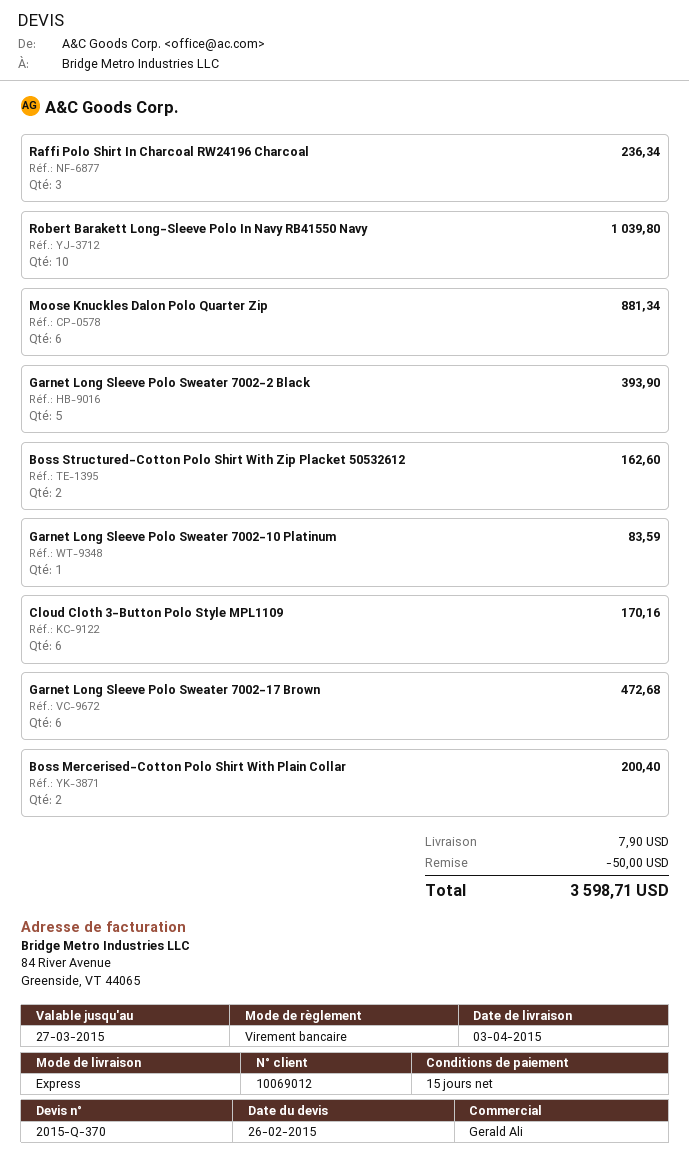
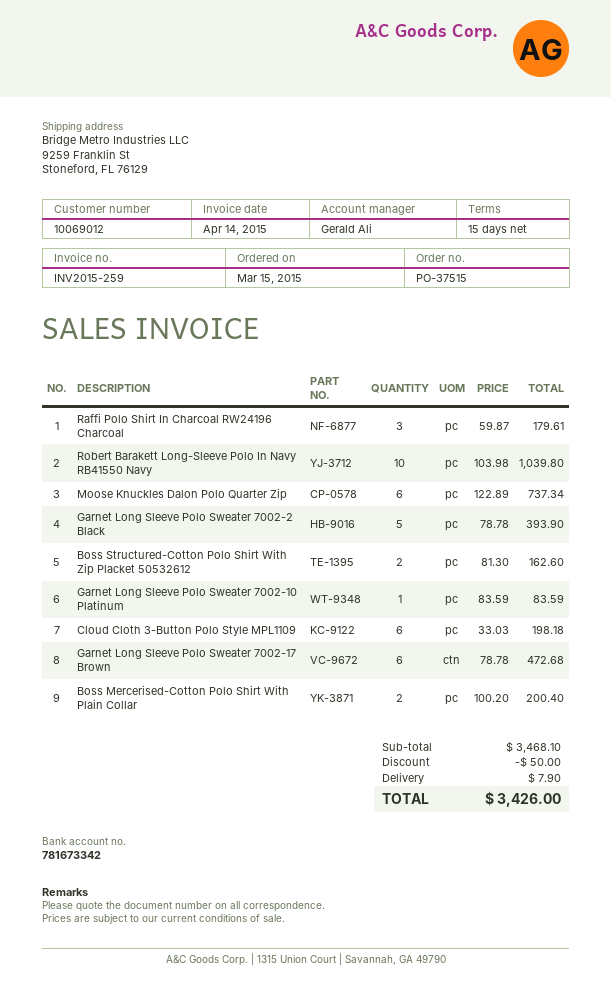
Raffi Polo Shirt In Charcoal RW24196 Charcoal: 3 for 236.34 -> 3 for 179.61
Moose Knuckles Dalon Polo Quarter Zip: 6 for 881.34 -> 6 for 737.34
Cloud Cloth 3-Button Polo Style MPL1109: 6 for 170.16 -> 6 for 198.18
total: 3598.71 -> 3426.00

